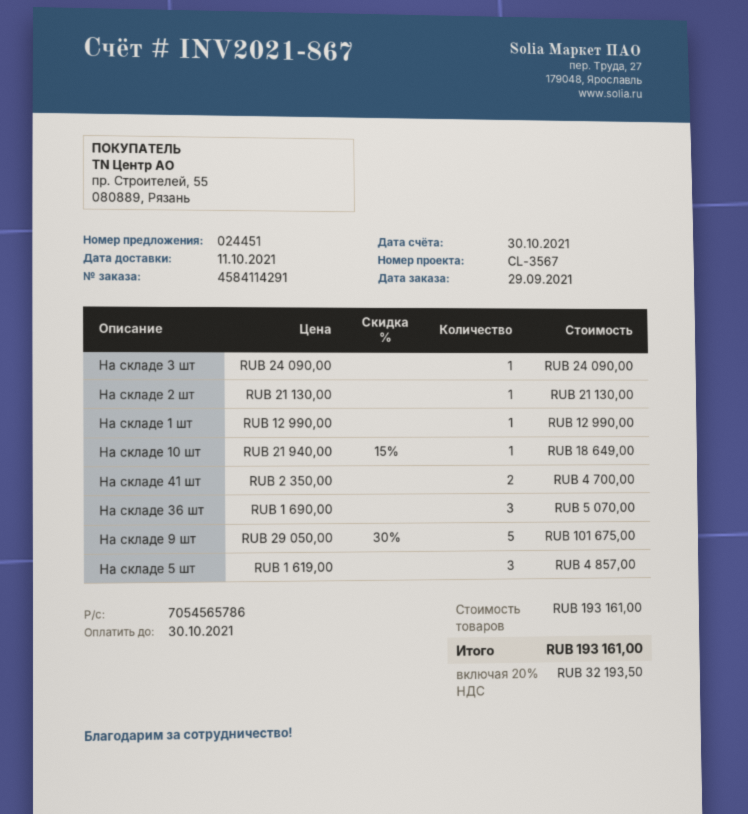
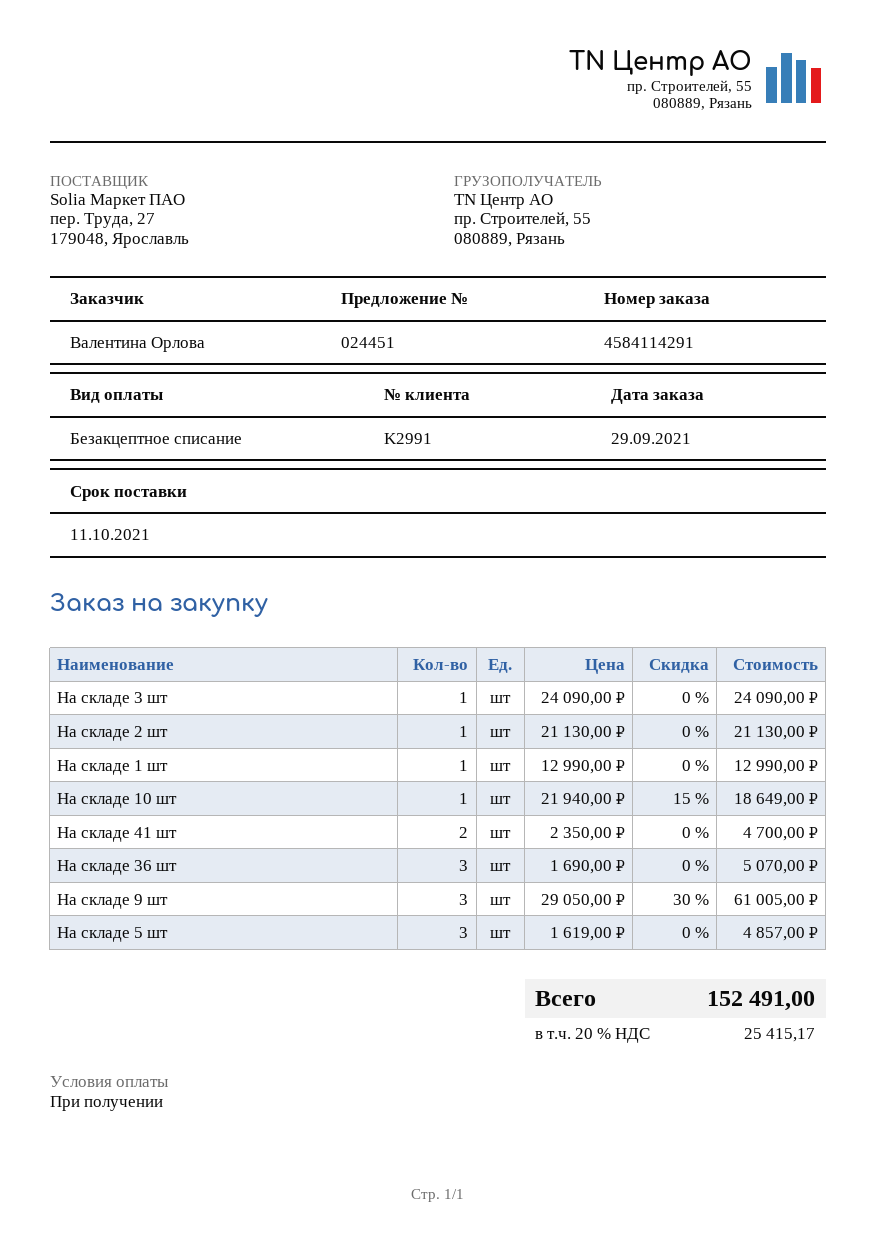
На складе 9 шт: 5 x 29050.00 - 30% = 101675.00 -> 3 x 29050.00 - 30% = 61005.00
tax: 20% = 32193.50 -> 20% = 25415.17
total: 193161.00 -> 152491.00

